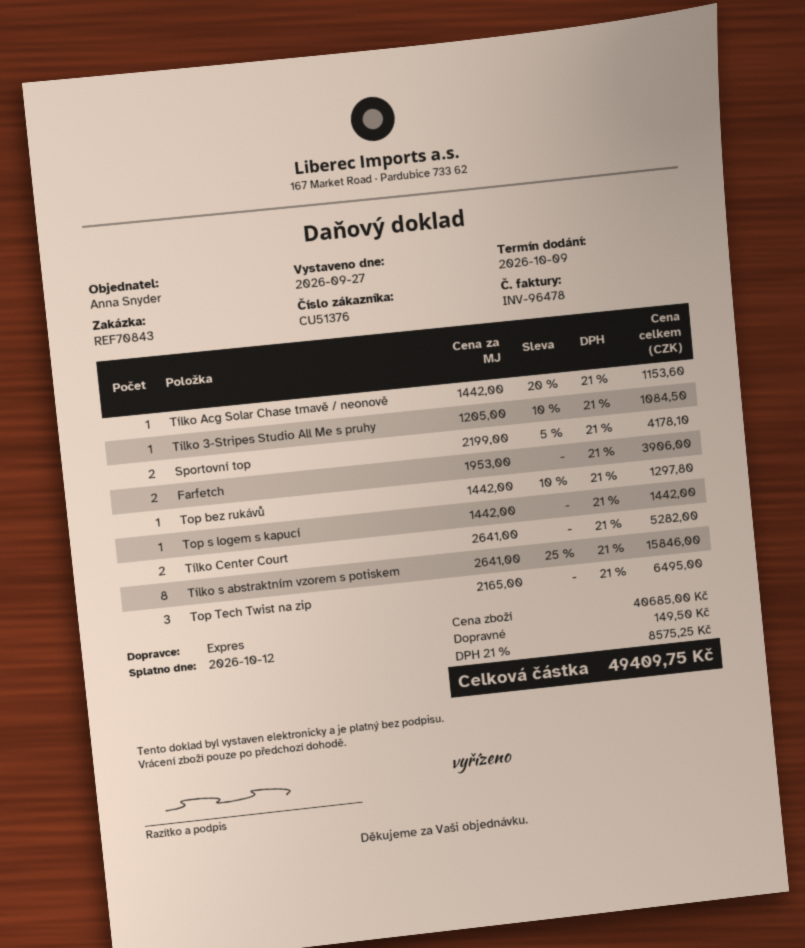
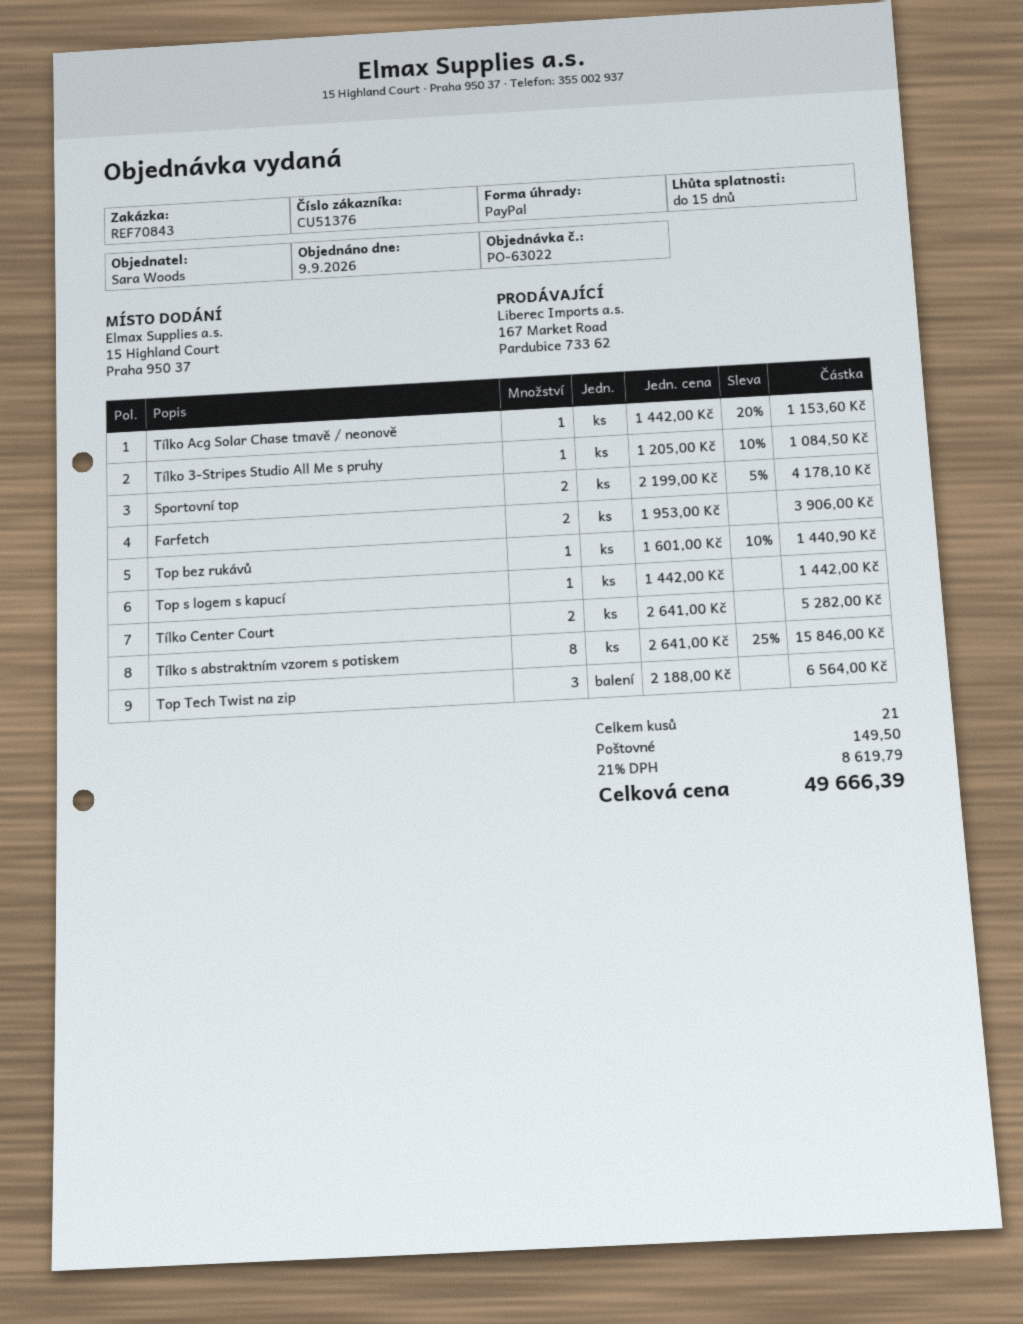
ordered by: Anna Snyder -> Sara Woods
Top bez rukávů: 1 x 1442.00 - 10% = 1297.80 -> 1 x 1601.00 - 10% = 1440.90
Top Tech Twist na zip: 3 x 2165.00 = 6495.00 -> 3 x 2188.00 = 6564.00
tax: 21% = 8575.25 -> 21% = 8619.79
total: 49409.75 -> 49666.39

